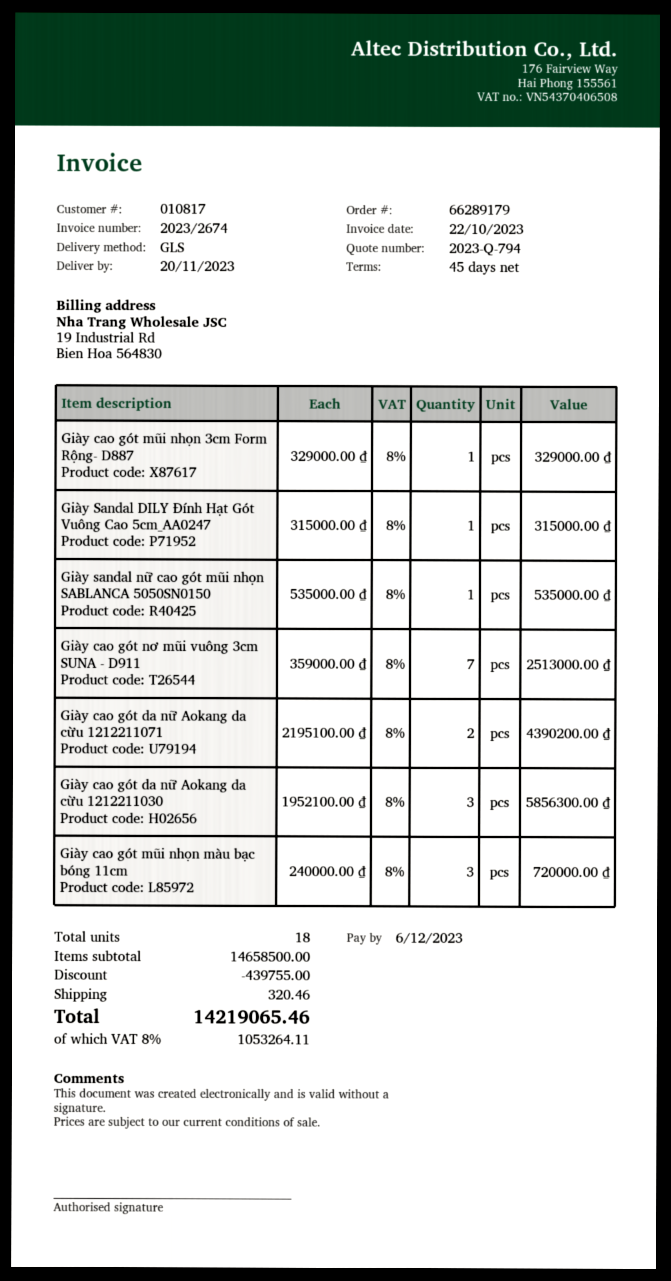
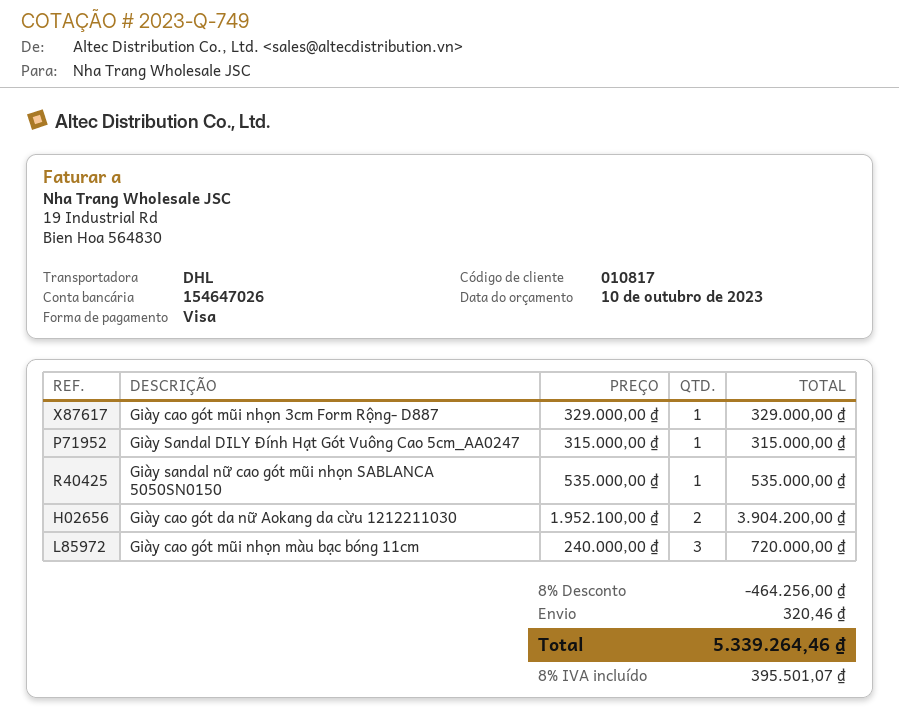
quote number: 2023-Q-794 -> 2023-Q-749
shipping method: GLS -> DHL
Giày cao gót nơ mũi vuông 3cm SUNA - D911: 7 x 359000.00 = 2513000.00 -> none
Giày cao gót da nữ Aokang da cừu 1212211071: 2 x 2195100.00 = 4390200.00 -> none
Giày cao gót da nữ Aokang da cừu 1212211030: 3 x 1952100.00 = 5856300.00 -> 2 x 1952100.00 = 3904200.00
discount: 439755.00 -> 464256.00
tax: 8% = 1053264.11 -> 8% = 395501.07
total: 14219065.46 -> 5339264.46

